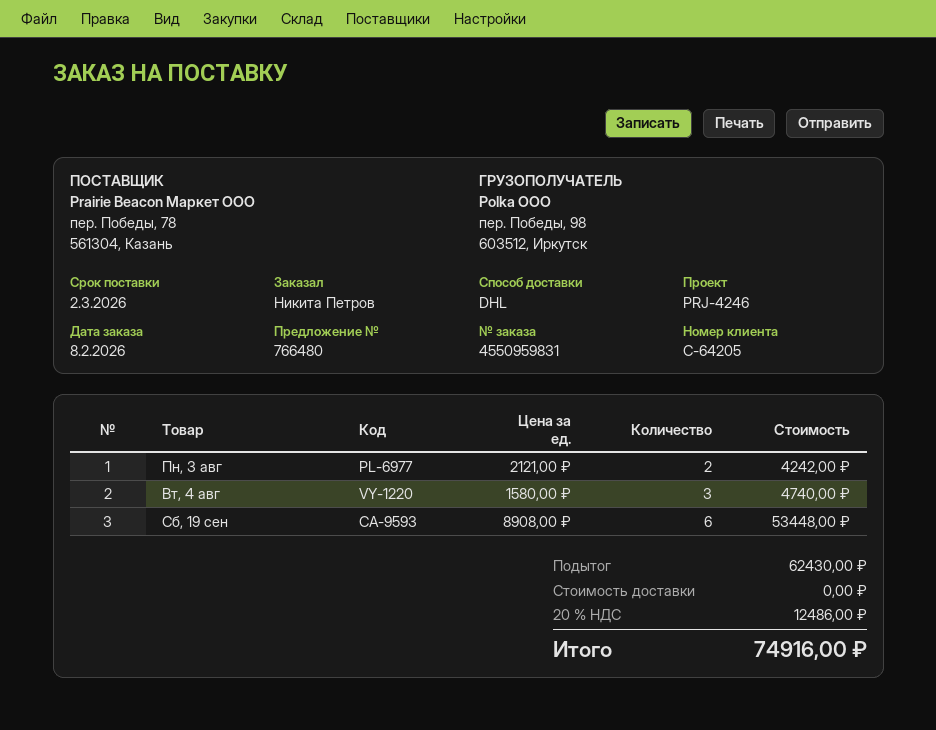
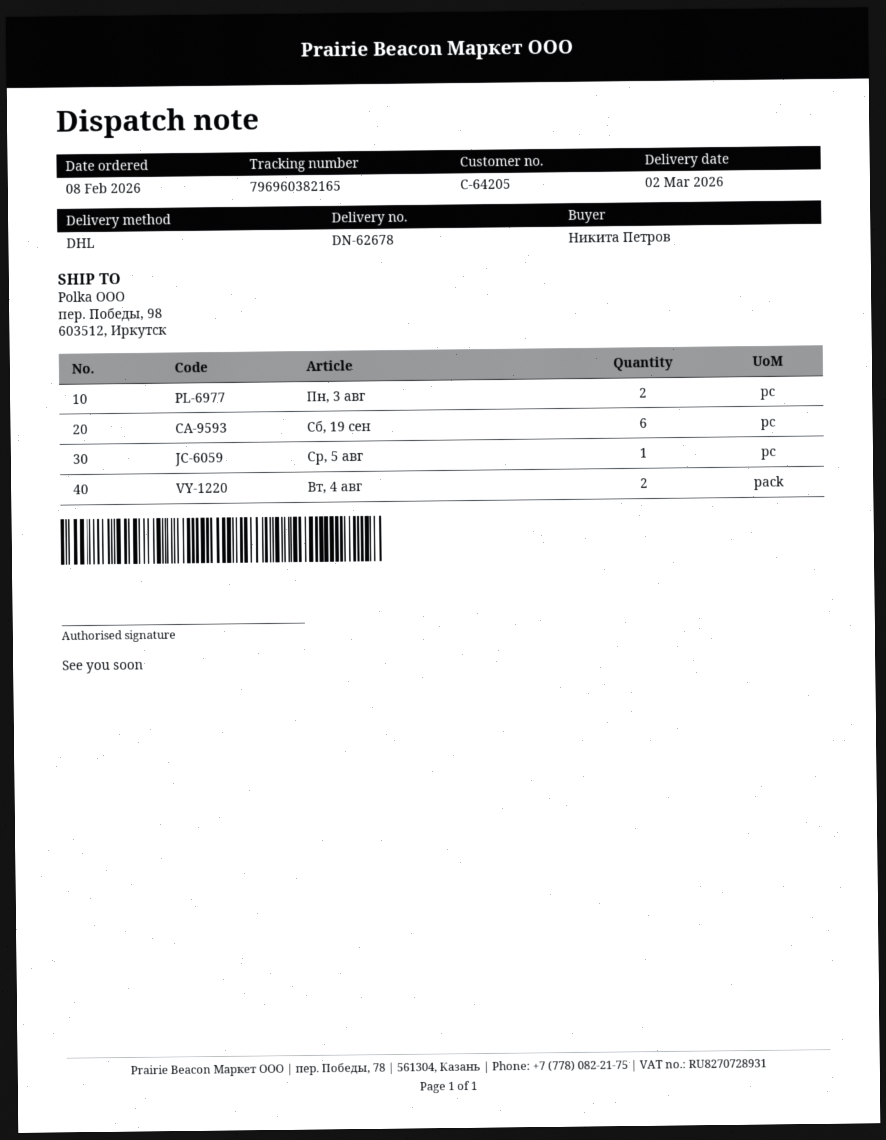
Вт, 4 авг: 3 -> 2
Ср, 5 авг: none -> 1

